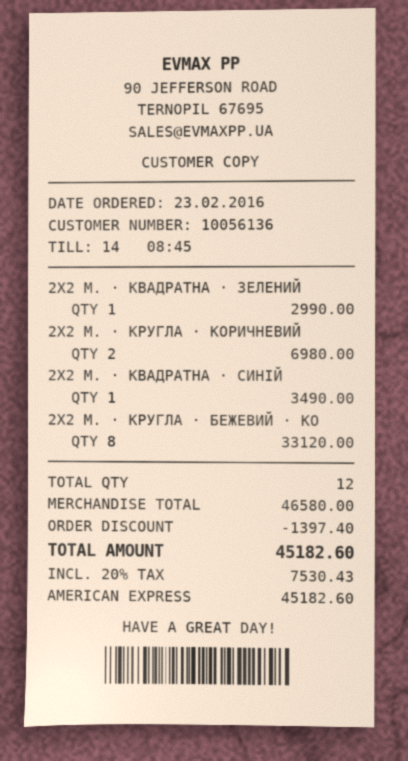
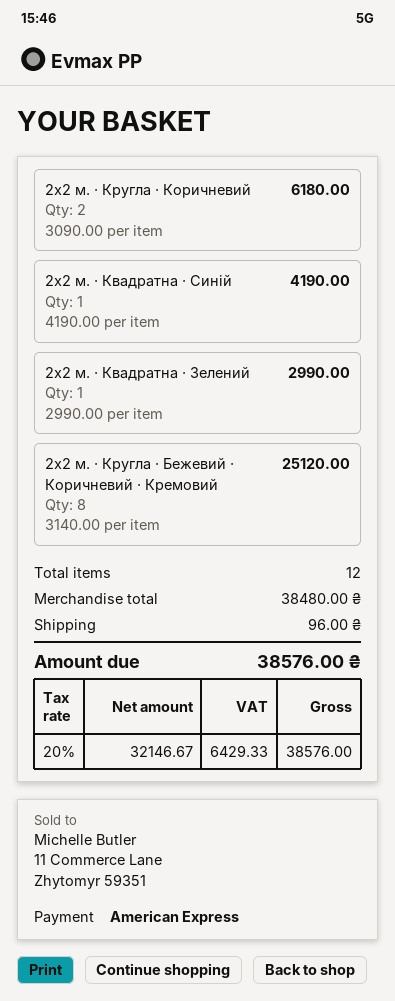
2X2 М. · КРУГЛА · КОРИЧНЕВИЙ: 2 for 6980.00 -> 2 for 6180.00
2X2 М. · КВАДРАТНА · СИНІЙ: 1 for 3490.00 -> 1 for 4190.00
2X2 М. · КРУГЛА · БЕЖЕВИЙ · КО: 8 for 33120.00 -> 8 for 25120.00
subtotal: 46580.00 -> 38480.00
discount: 1397.40 -> none
shipping: none -> 96.00
tax: 20% = 7530.43 -> 20% = 6429.33
total: 45182.60 -> 38576.00

